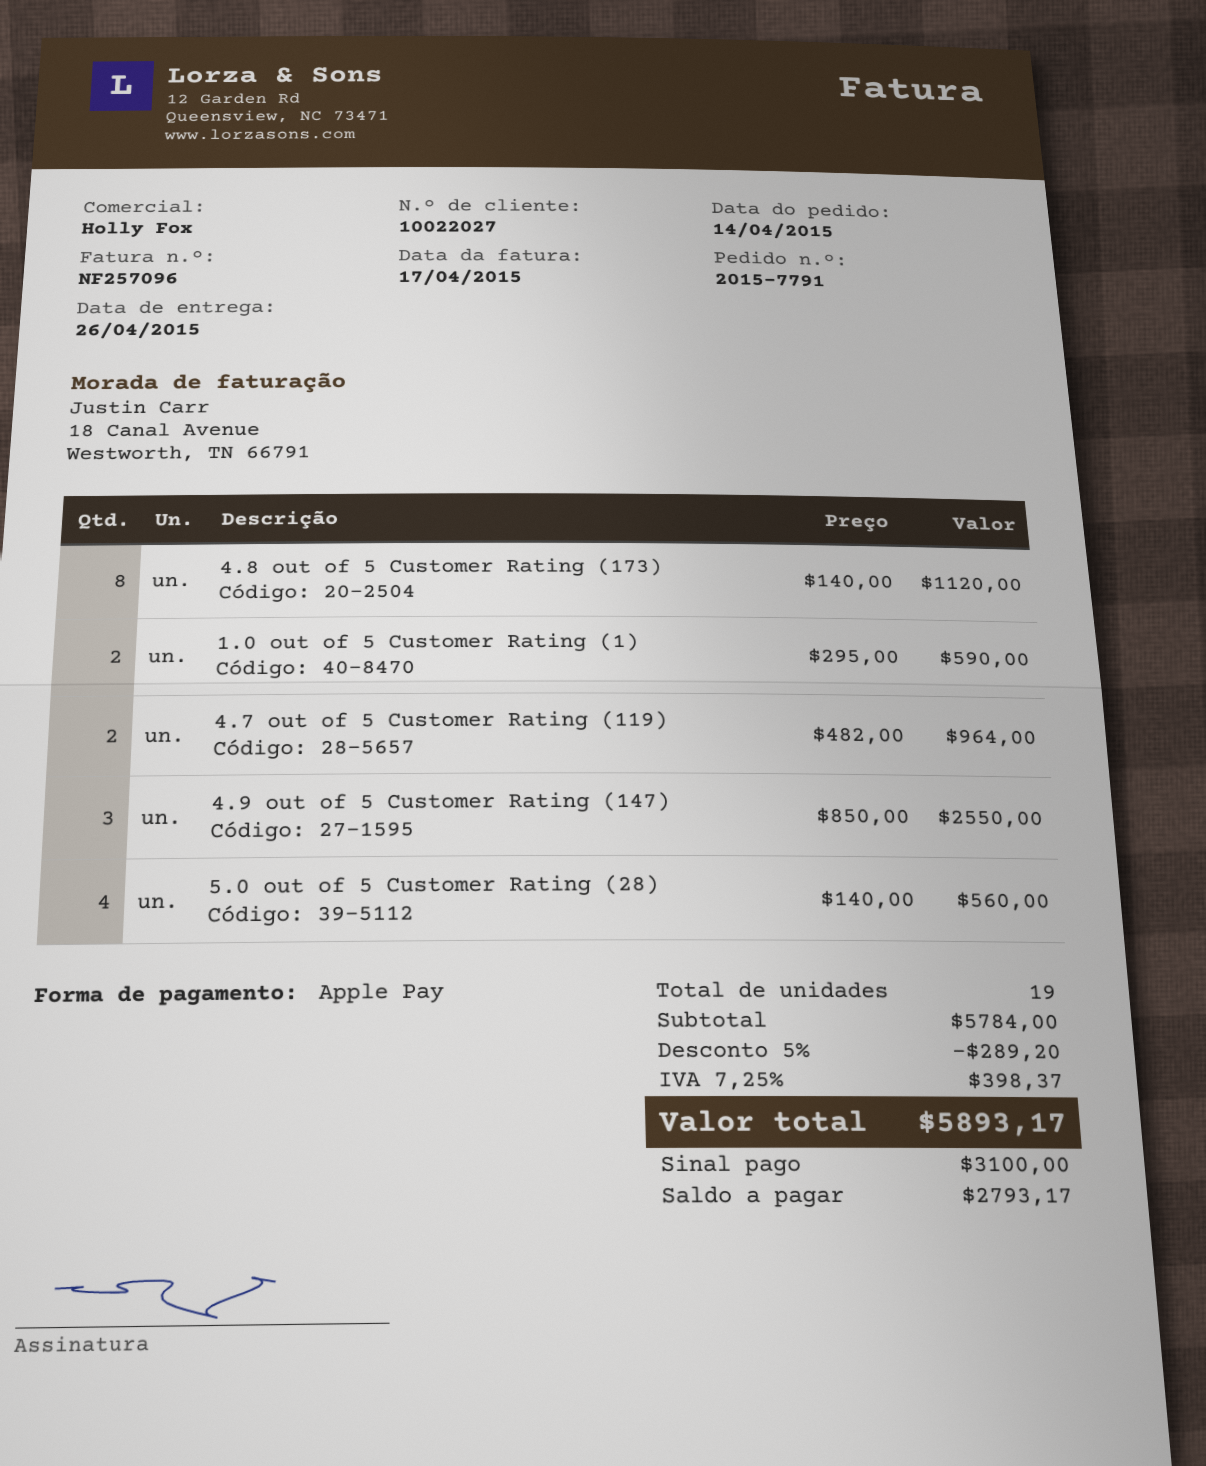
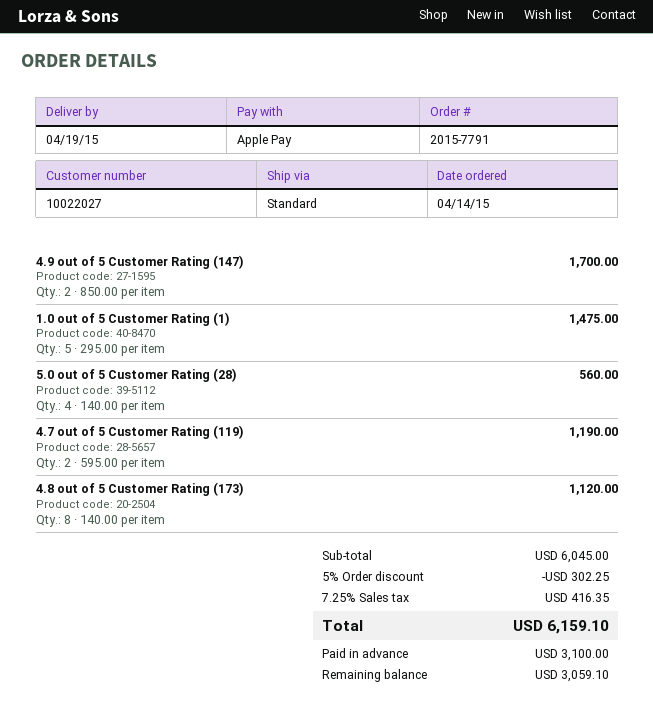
delivery date: 2015-04-26 -> 2015-04-19
1.0 out of 5 Customer Rating (1): 2 x 295.00 = 590.00 -> 5 x 295.00 = 1475.00
4.7 out of 5 Customer Rating (119): 2 x 482.00 = 964.00 -> 2 x 595.00 = 1190.00
4.9 out of 5 Customer Rating (147): 3 x 850.00 = 2550.00 -> 2 x 850.00 = 1700.00
subtotal: 5784.00 -> 6045.00
discount: 5% = 289.20 -> 5% = 302.25
tax: 7.25% = 398.37 -> 7.25% = 416.35
total: 5893.17 -> 6159.10
balance: 2793.17 -> 3059.10

